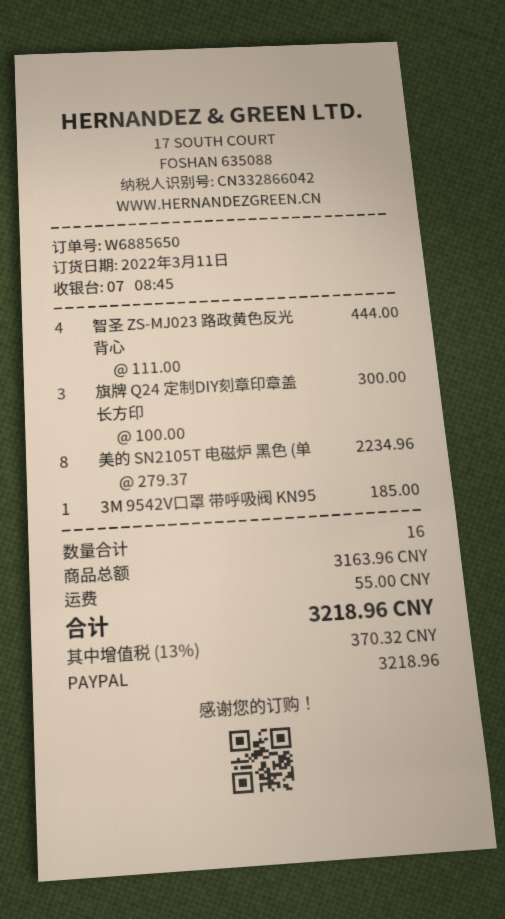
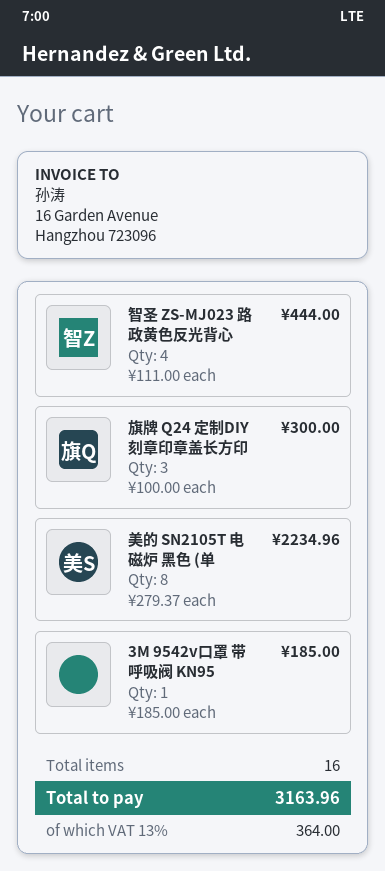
shipping: 55.00 -> none
tax: 13% = 370.32 -> 13% = 364.00
total: 3218.96 -> 3163.96

